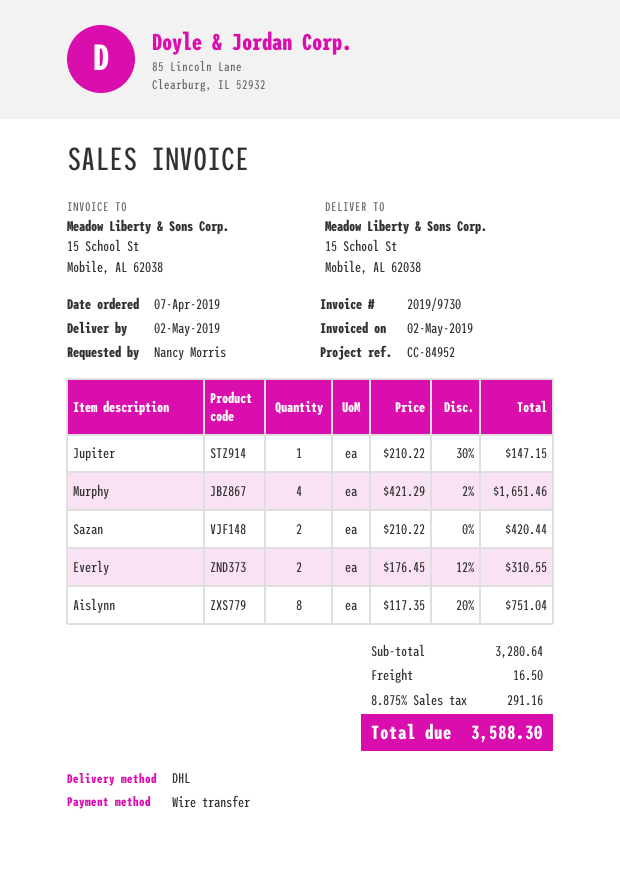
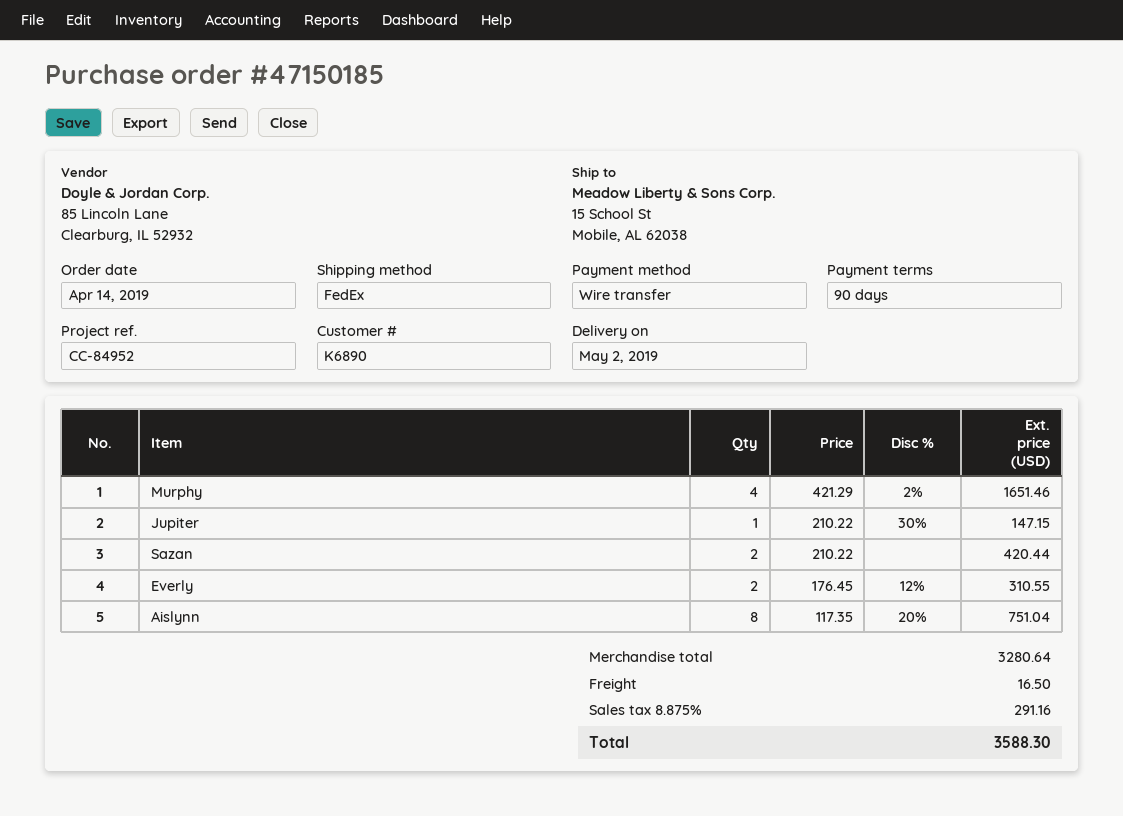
order date: 2019-04-07 -> 2019-04-14
shipping method: DHL -> FedEx

